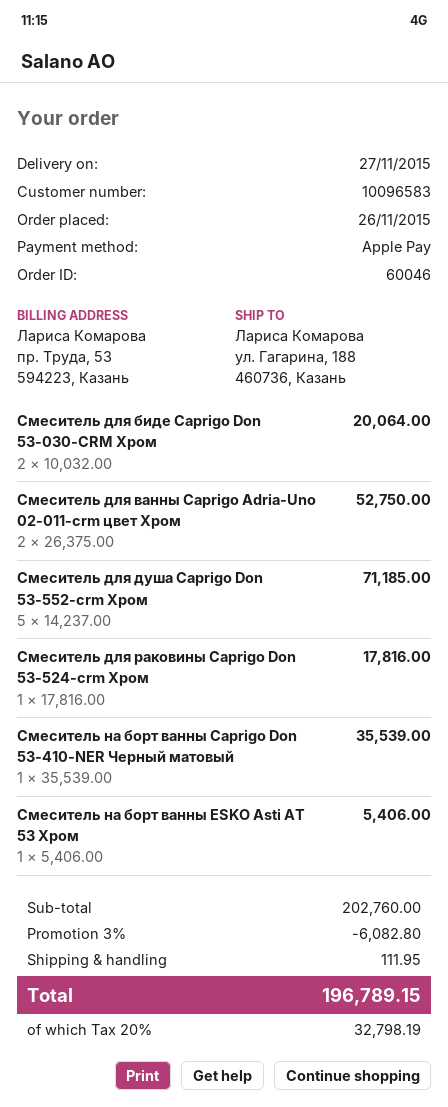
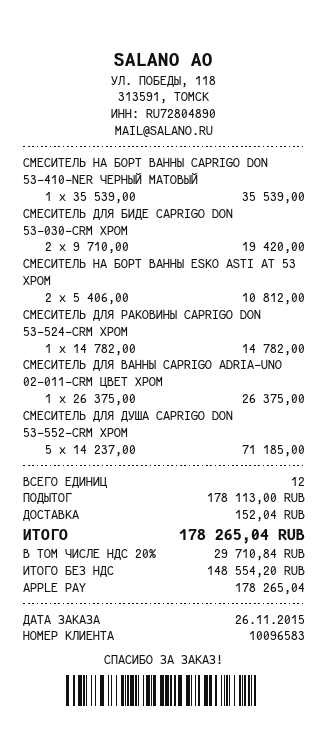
Смеситель для биде Caprigo Don 53-030-CRM Хром: 2 x 10032.00 = 20064.00 -> 2 x 9710.00 = 19420.00
Смеситель для ванны Caprigo Adria-Uno 02-011-crm цвет Хром: 2 x 26375.00 = 52750.00 -> 1 x 26375.00 = 26375.00
Смеситель для раковины Caprigo Don 53-524-crm Хром: 1 x 17816.00 = 17816.00 -> 1 x 14782.00 = 14782.00
Смеситель на борт ванны ESKO Asti AT 53 Хром: 1 x 5406.00 = 5406.00 -> 2 x 5406.00 = 10812.00
subtotal: 202760.00 -> 178113.00
discount: 3% = 6082.80 -> none
shipping: 111.95 -> 152.04
tax: 20% = 32798.19 -> 20% = 29710.84
total: 196789.15 -> 178265.04

